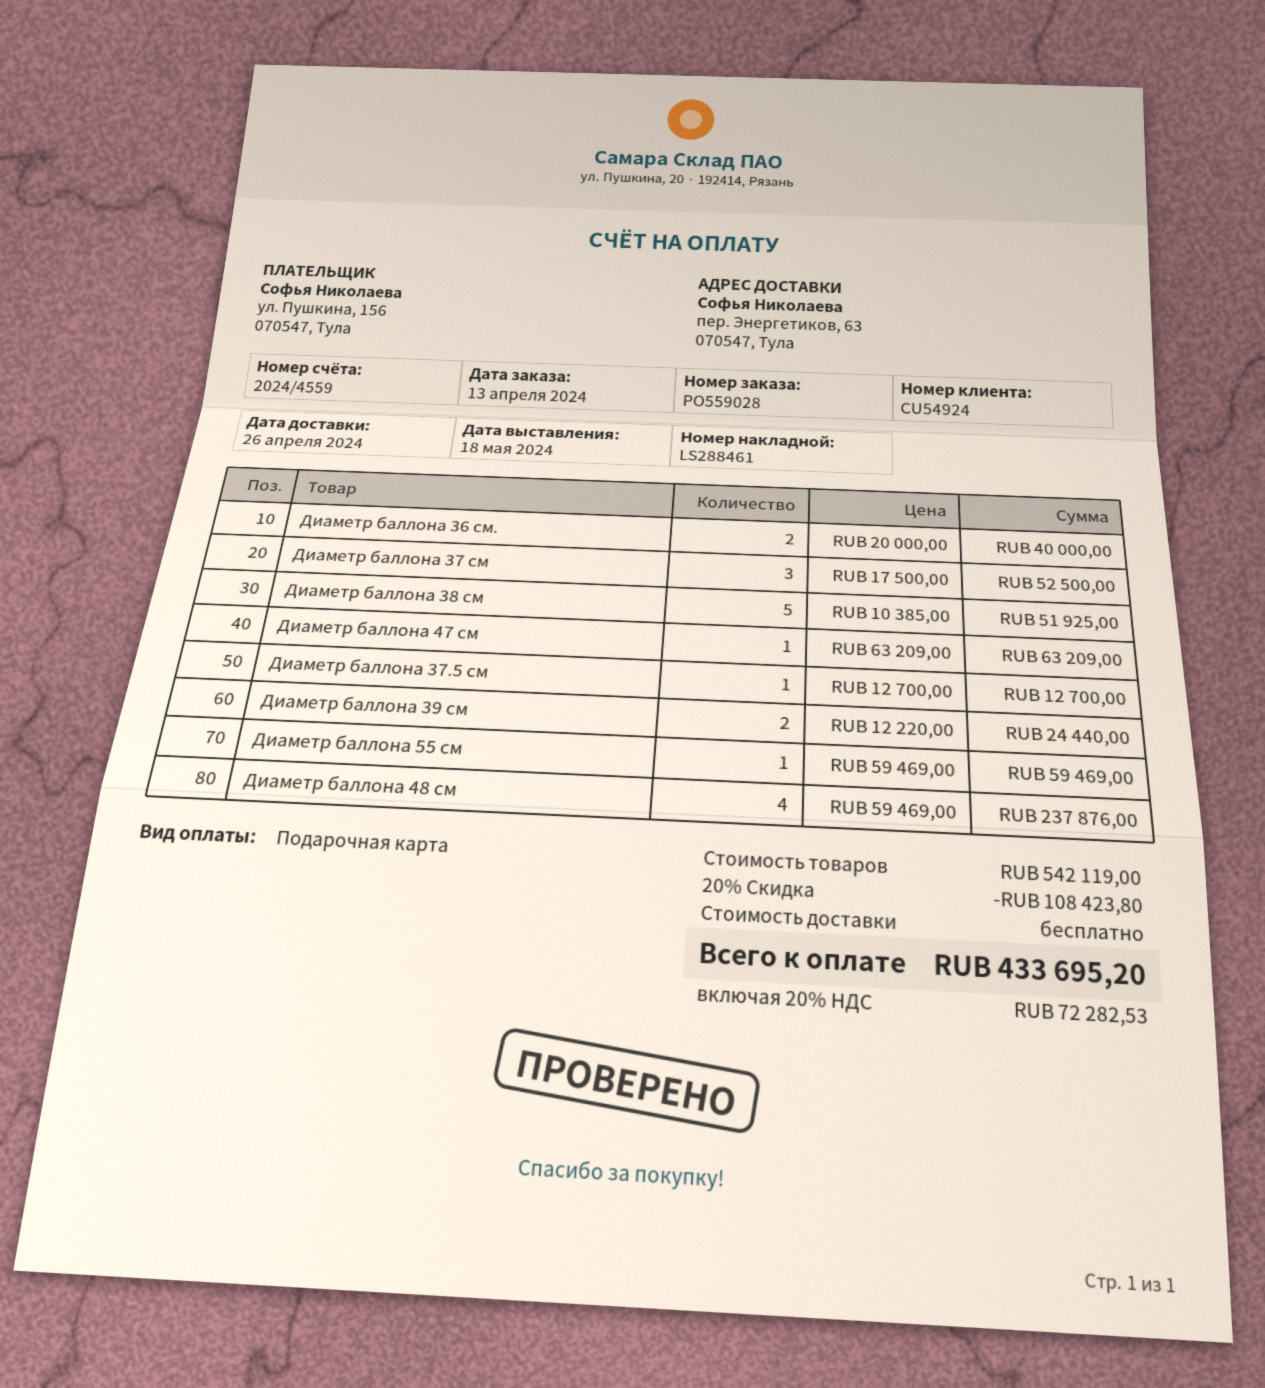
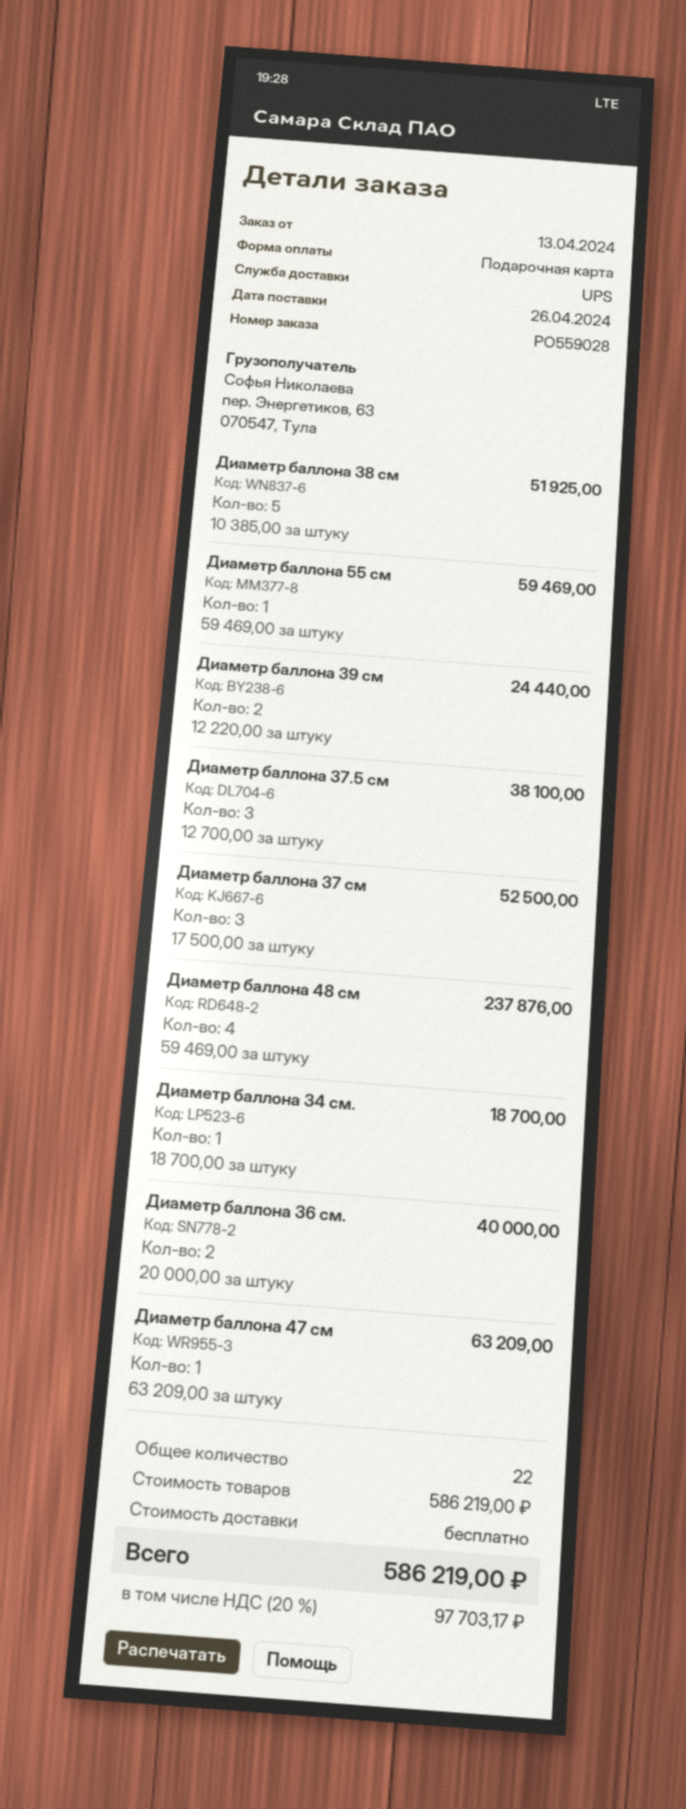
Диаметр баллона 37.5 см: 1 x 12700.00 = 12700.00 -> 3 x 12700.00 = 38100.00
Диаметр баллона 34 см.: none -> 1 x 18700.00 = 18700.00
subtotal: 542119.00 -> 586219.00
discount: 20% = 108423.80 -> none
tax: 20% = 72282.53 -> 20% = 97703.17
total: 433695.20 -> 586219.00

